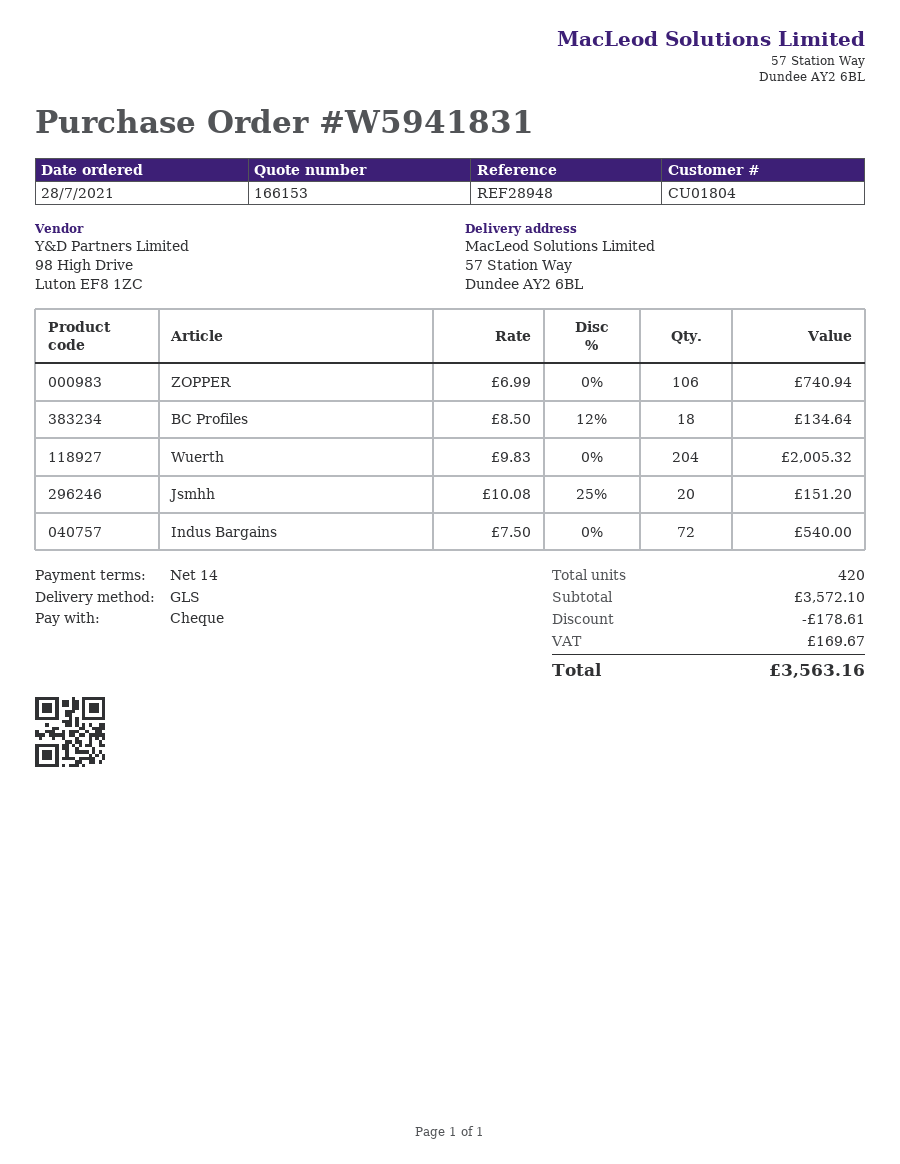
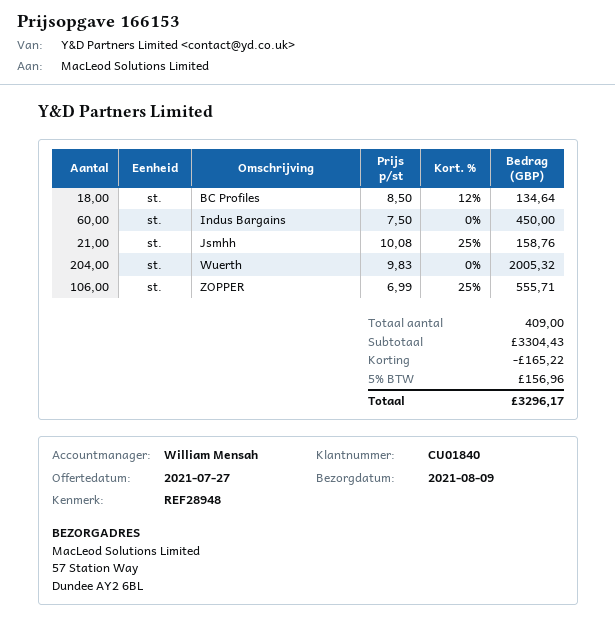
customer number: CU01804 -> CU01840
ZOPPER: 106 x 6.99 = 740.94 -> 106 x 6.99 - 25% = 555.71
Jsmhh: 20 x 10.08 - 25% = 151.20 -> 21 x 10.08 - 25% = 158.76
Indus Bargains: 72 x 7.50 = 540.00 -> 60 x 7.50 = 450.00
total quantity: 420 -> 409
subtotal: 3572.10 -> 3304.43
discount: 178.61 -> 165.22
tax: 169.67 -> 156.96
total: 3563.16 -> 3296.17

